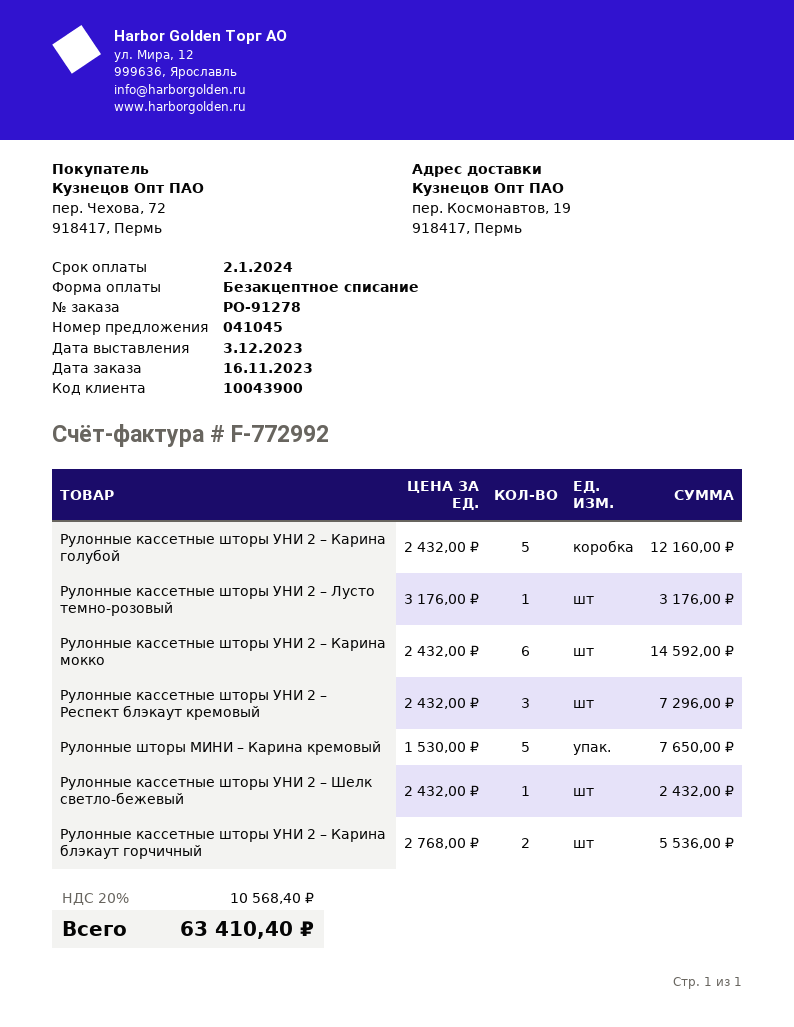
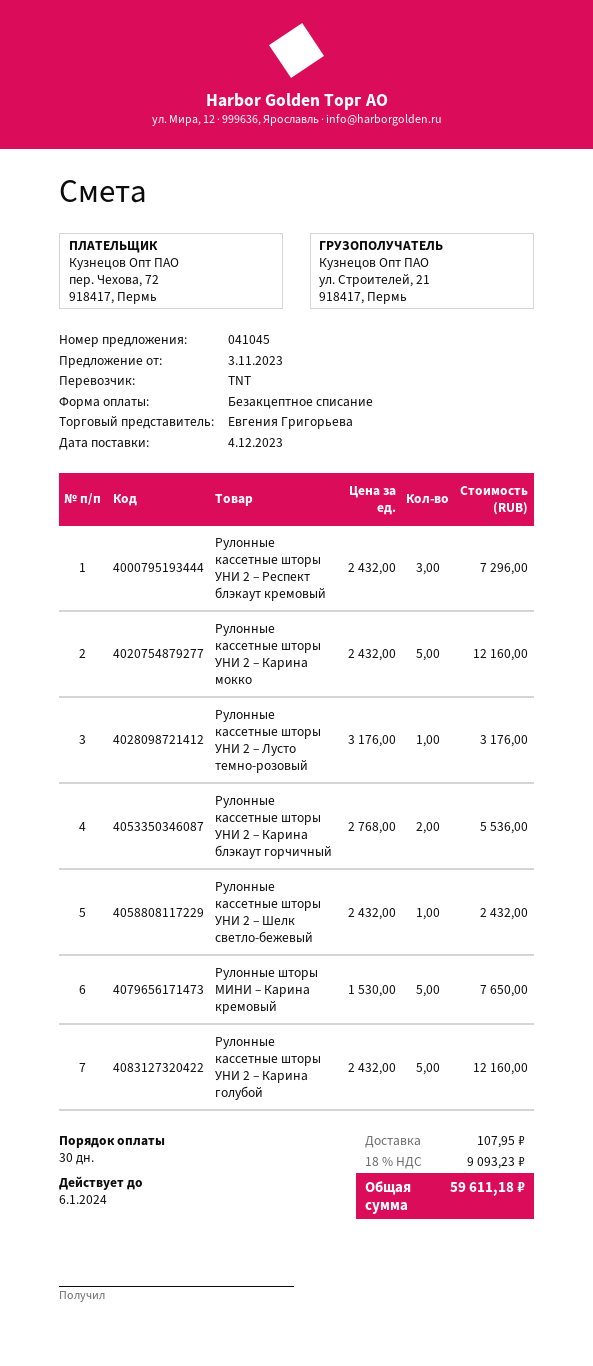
ship to: пер. Космонавтов, 19, 918417, Пермь -> ул. Строителей, 21, 918417, Пермь
Рулонные кассетные шторы УНИ 2 – Карина мокко: 6 x 2432.00 = 14592.00 -> 5 x 2432.00 = 12160.00
shipping: none -> 107.95
tax: 20% = 10568.40 -> 18% = 9093.23
total: 63410.40 -> 59611.18

